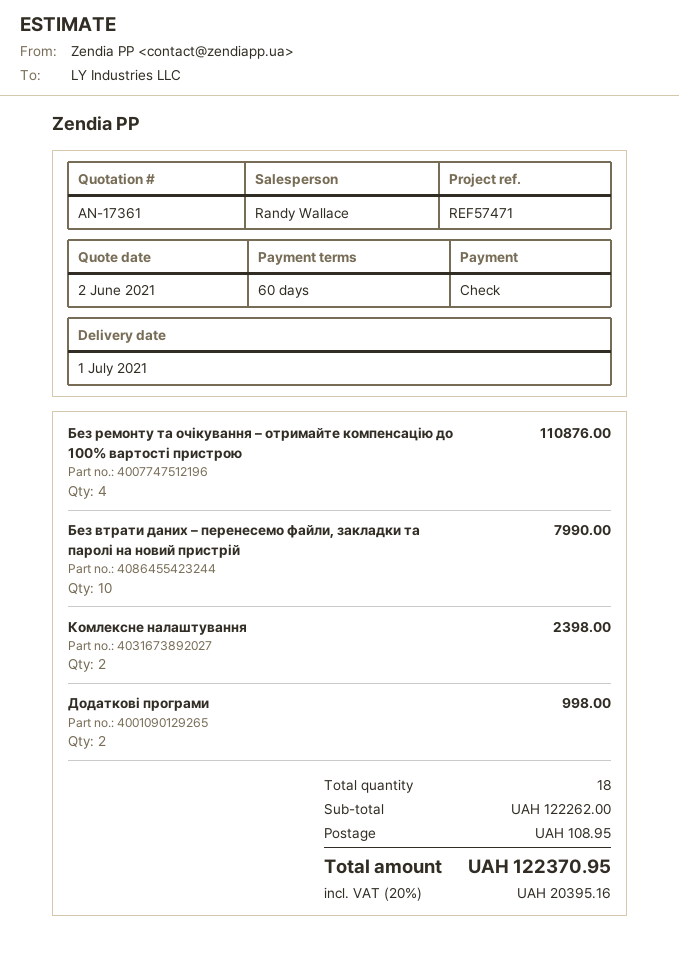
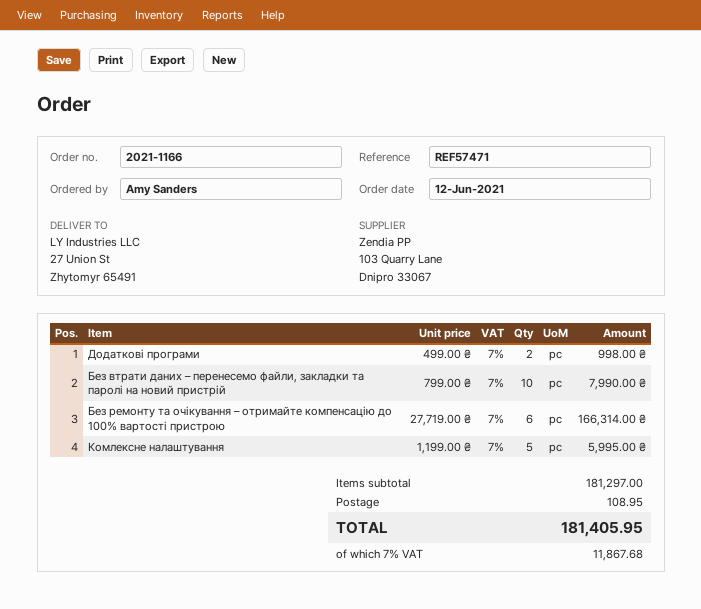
Без ремонту та очікування – отримайте компенсацію до 100% вартості пристрою: 4 for 110876.00 -> 6 for 166314.00
Комлексне налаштування: 2 for 2398.00 -> 5 for 5995.00
subtotal: 122262.00 -> 181297.00
tax: 20% = 20395.16 -> 7% = 11867.68
total: 122370.95 -> 181405.95

